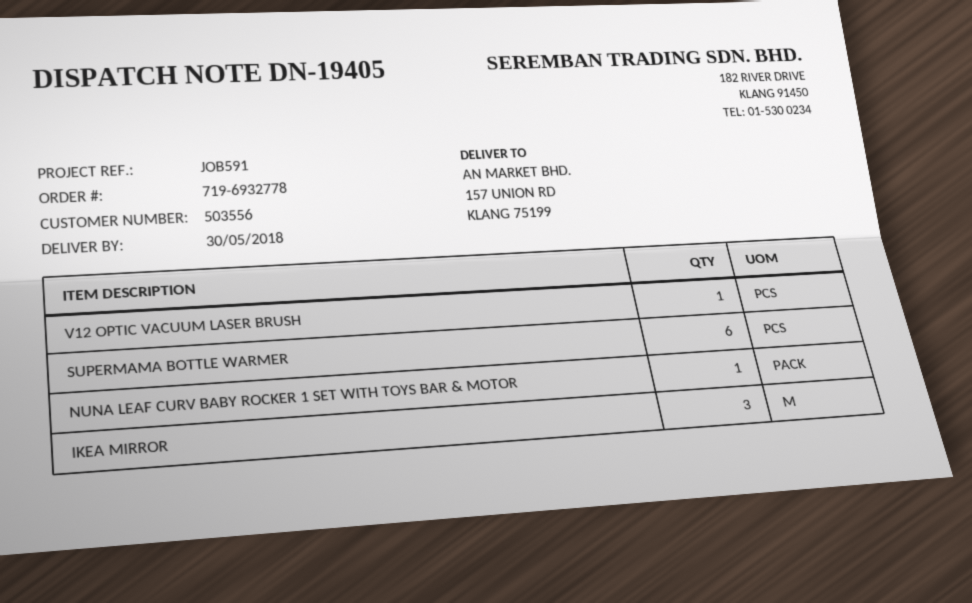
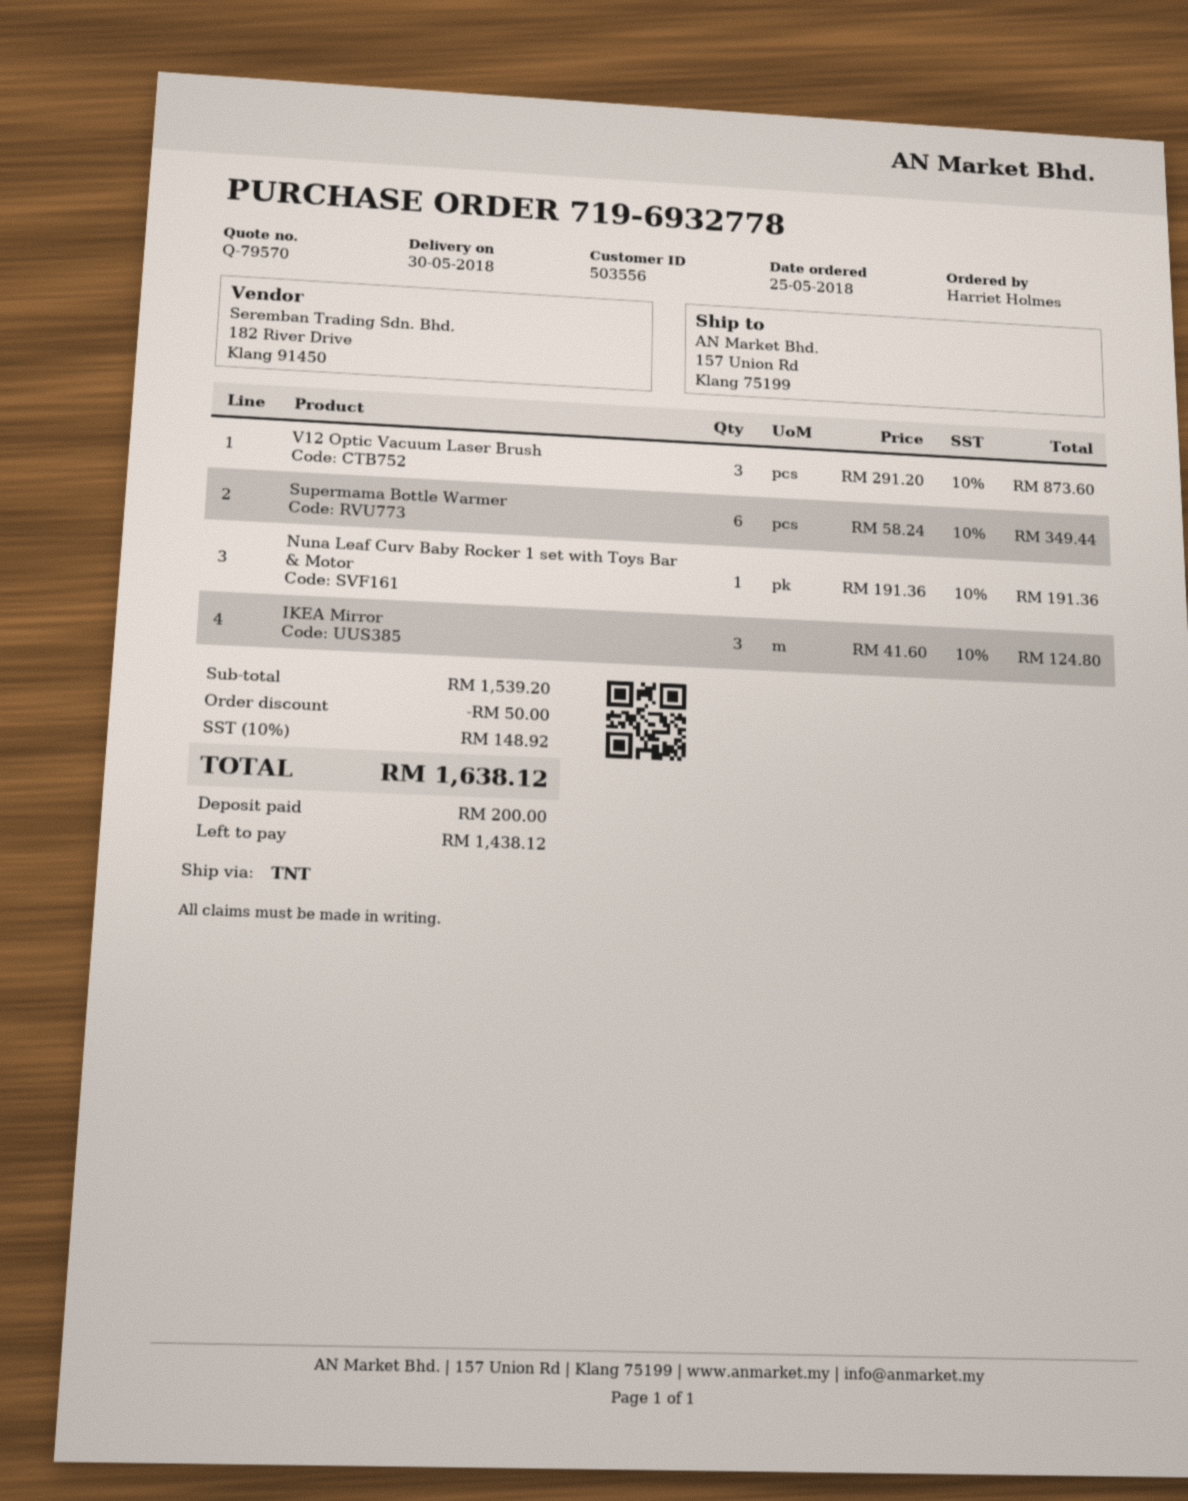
V12 OPTIC VACUUM LASER BRUSH: 1 -> 3

